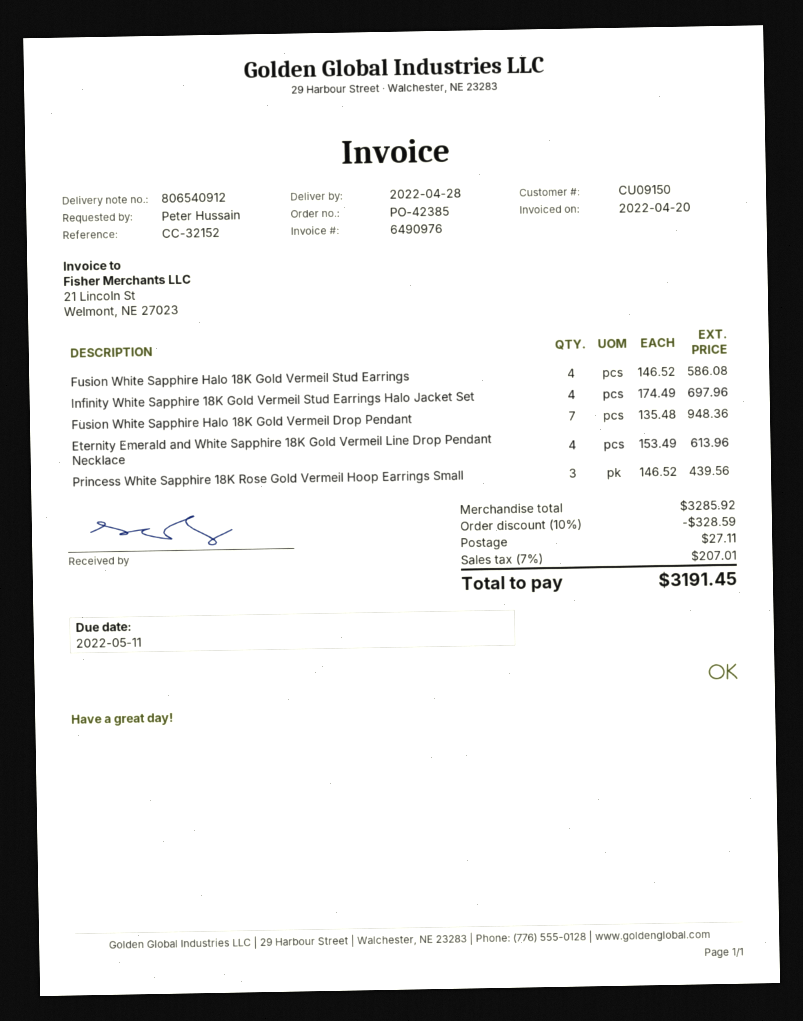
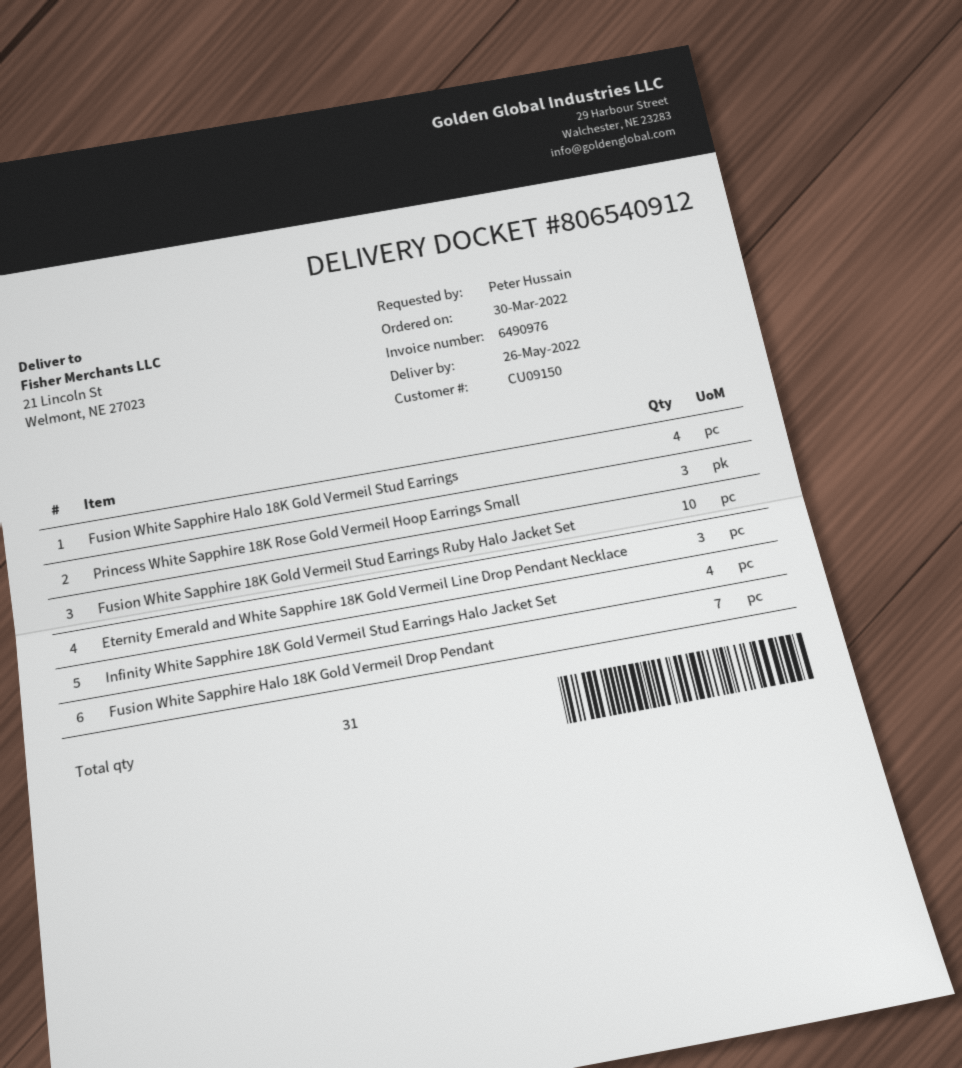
delivery date: 2022-04-28 -> 2022-05-26
Eternity Emerald and White Sapphire 18K Gold Vermeil Line Drop Pendant Necklace: 4 -> 3
Fusion White Sapphire 18K Gold Vermeil Stud Earrings Ruby Halo Jacket Set: none -> 10

